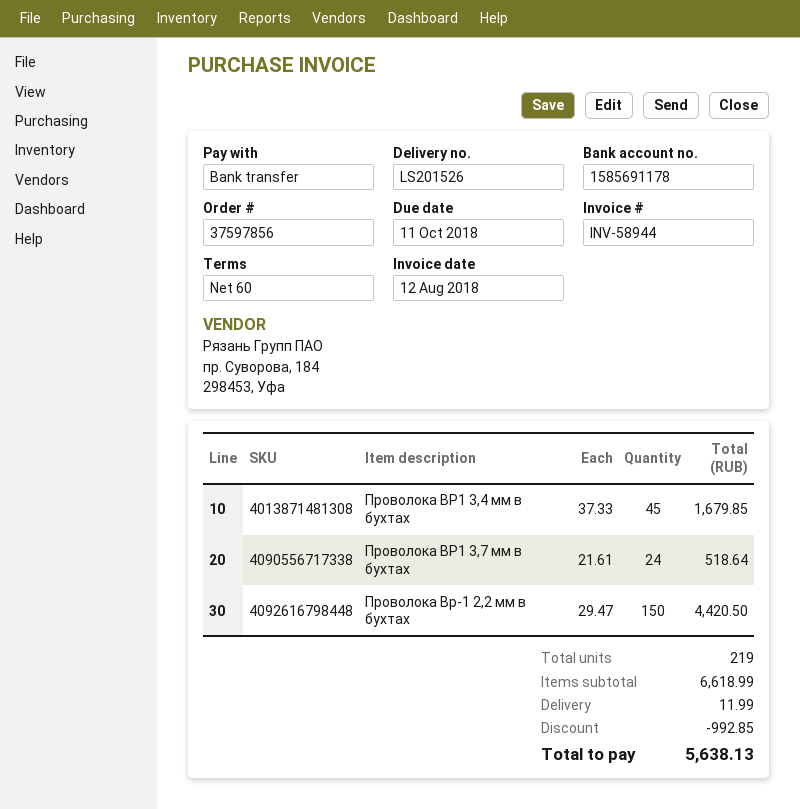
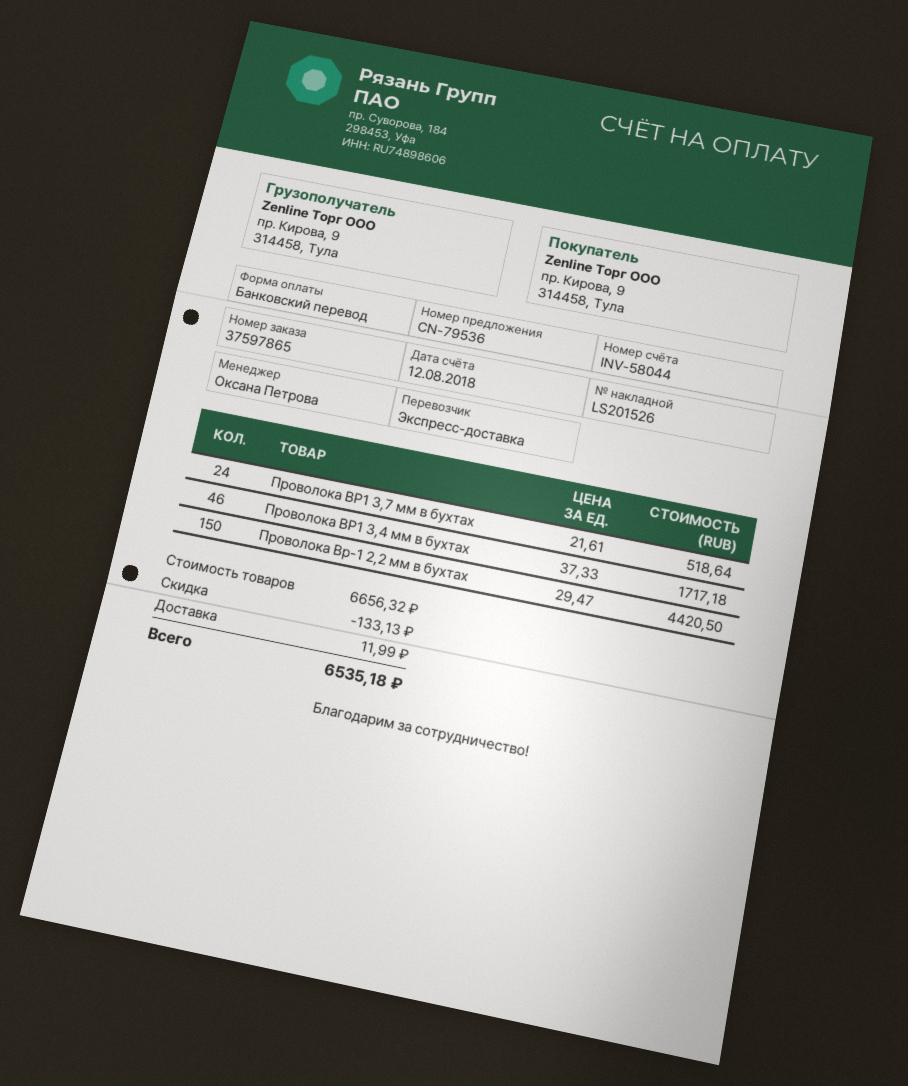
order number: 37597856 -> 37597865
invoice number: INV-58944 -> INV-58044
Проволока ВР1 3,4 мм в бухтах: 45 x 37.33 = 1679.85 -> 46 x 37.33 = 1717.18
subtotal: 6618.99 -> 6656.32
discount: 992.85 -> 133.13
total: 5638.13 -> 6535.18

